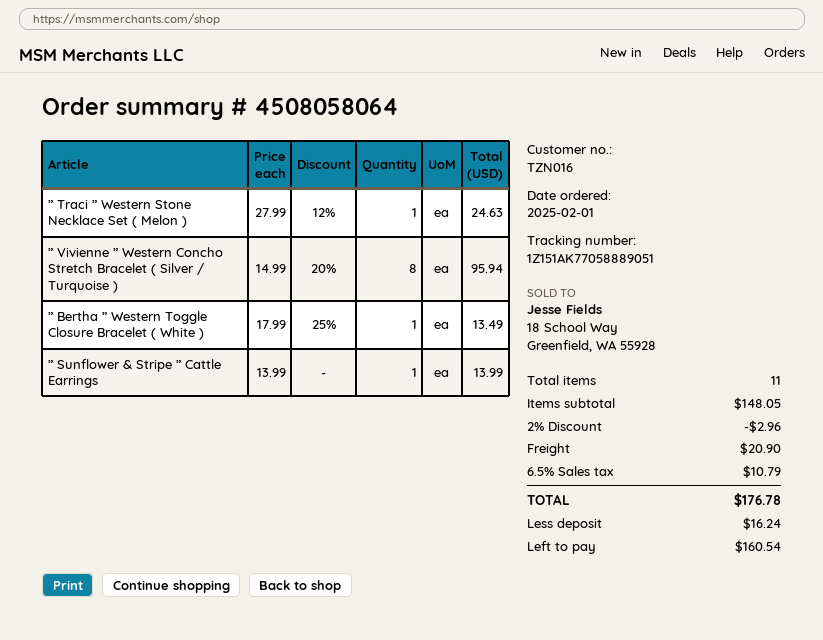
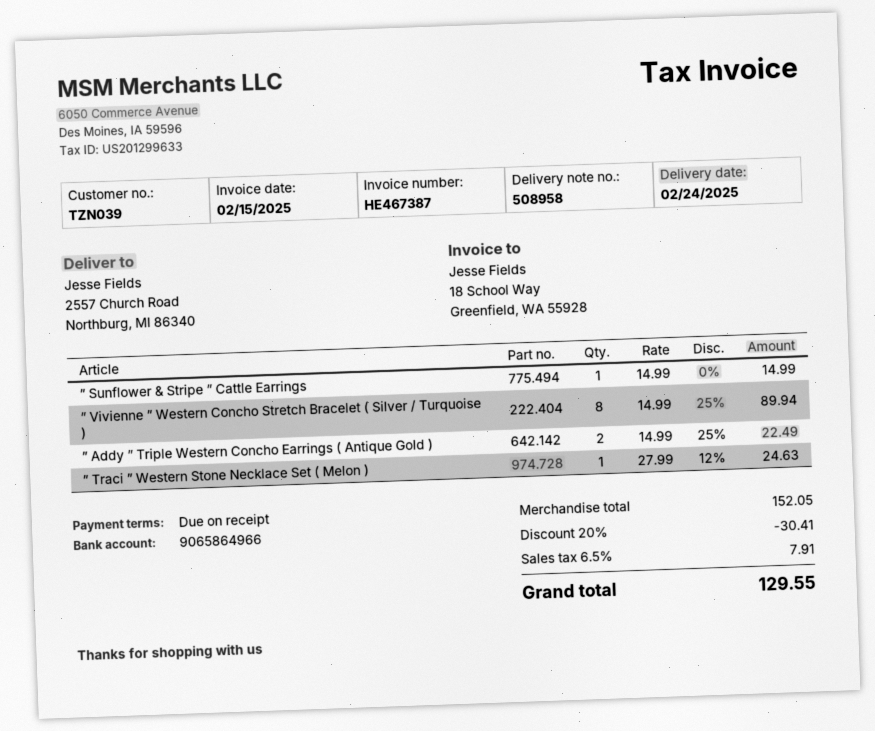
customer number: TZN016 -> TZN039
” Vivienne ” Western Concho Stretch Bracelet ( Silver / Turquoise ): 8 x 14.99 - 20% = 95.94 -> 8 x 14.99 - 25% = 89.94
” Bertha ” Western Toggle Closure Bracelet ( White ): 1 x 17.99 - 25% = 13.49 -> none
” Sunflower & Stripe ” Cattle Earrings: 1 x 13.99 = 13.99 -> 1 x 14.99 = 14.99
” Addy ” Triple Western Concho Earrings ( Antique Gold ): none -> 2 x 14.99 - 25% = 22.49
subtotal: 148.05 -> 152.05
discount: 2% = 2.96 -> 20% = 30.41
shipping: 20.90 -> none
tax: 6.5% = 10.79 -> 6.5% = 7.91
total: 176.78 -> 129.55

